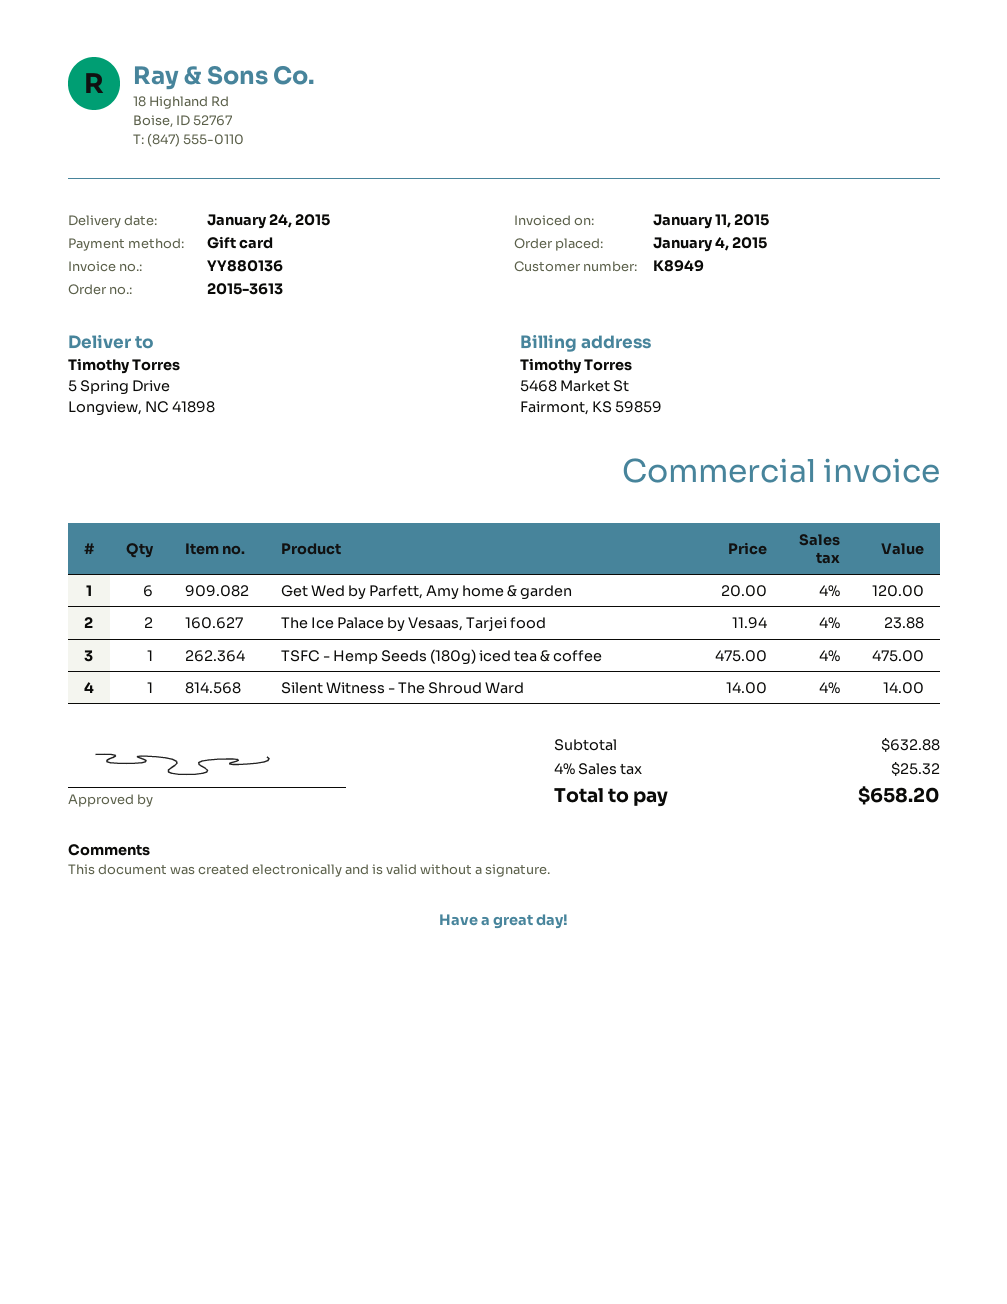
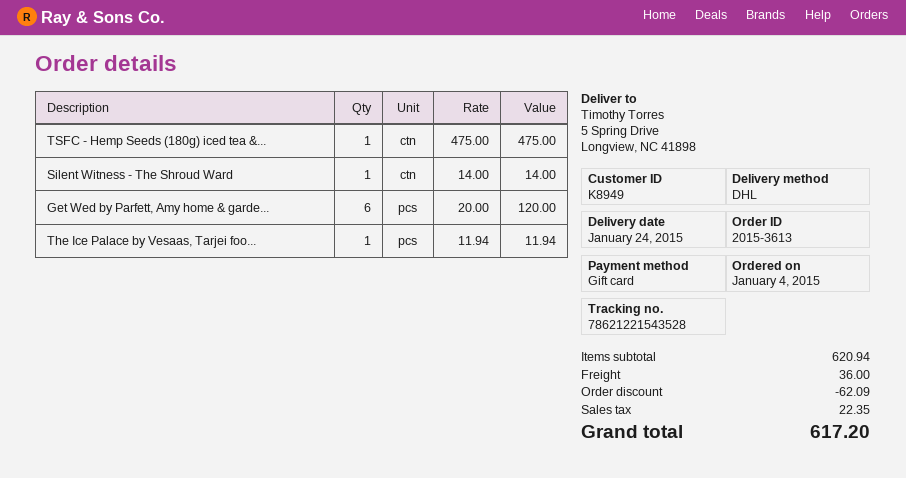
The Ice Palace by Vesaas, Tarjei food: 2 x 11.94 = 23.88 -> 1 x 11.94 = 11.94
subtotal: 632.88 -> 620.94
discount: none -> 62.09
shipping: none -> 36.00
tax: 25.32 -> 22.35
total: 658.20 -> 617.20

